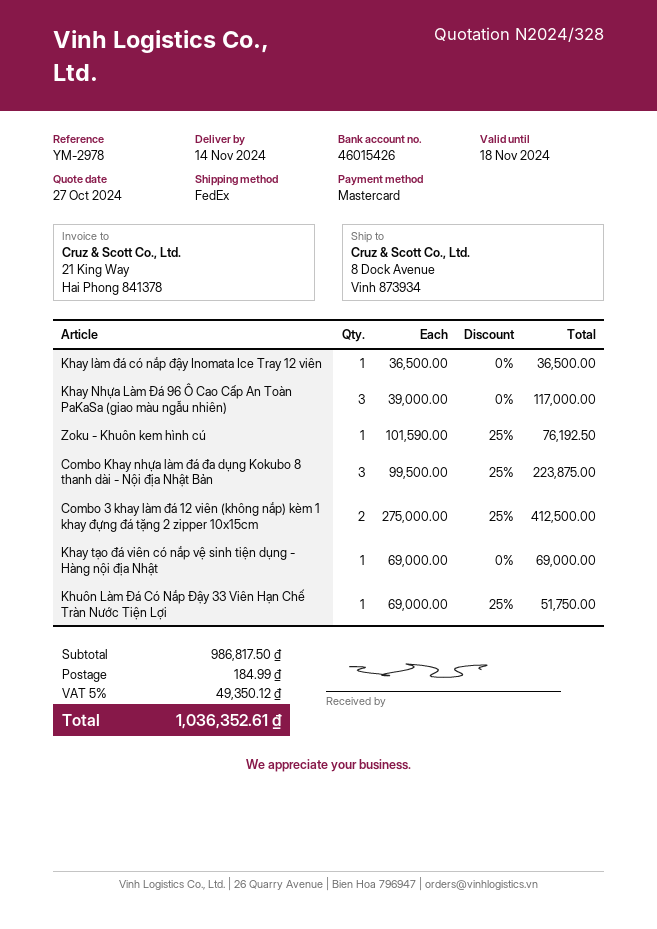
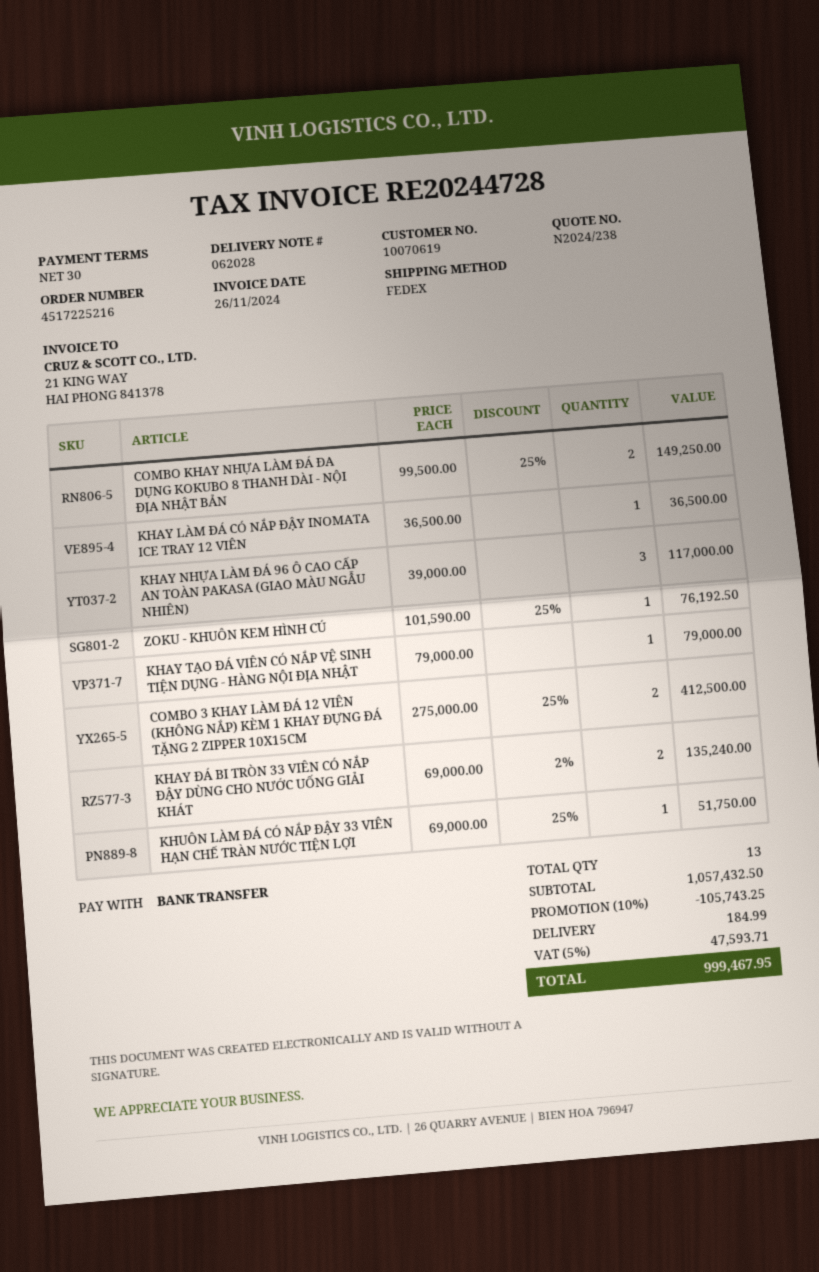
quote number: N2024/328 -> N2024/238
payment method: Mastercard -> bank transfer
Combo Khay nhựa làm đá đa dụng Kokubo 8 thanh dài - Nội địa Nhật Bản: 3 x 99500.00 - 25% = 223875.00 -> 2 x 99500.00 - 25% = 149250.00
Khay tạo đá viên có nắp vệ sinh tiện dụng - Hàng nội địa Nhật: 1 x 69000.00 = 69000.00 -> 1 x 79000.00 = 79000.00
KHAY ĐÁ BI TRÒN 33 VIÊN CÓ NẮP ĐẬY DÙNG CHO NƯỚC UỐNG GIẢI KHÁT: none -> 2 x 69000.00 - 2% = 135240.00
subtotal: 986817.50 -> 1057432.50
discount: none -> 10% = 105743.25
tax: 5% = 49350.12 -> 5% = 47593.71
total: 1036352.61 -> 999467.95

